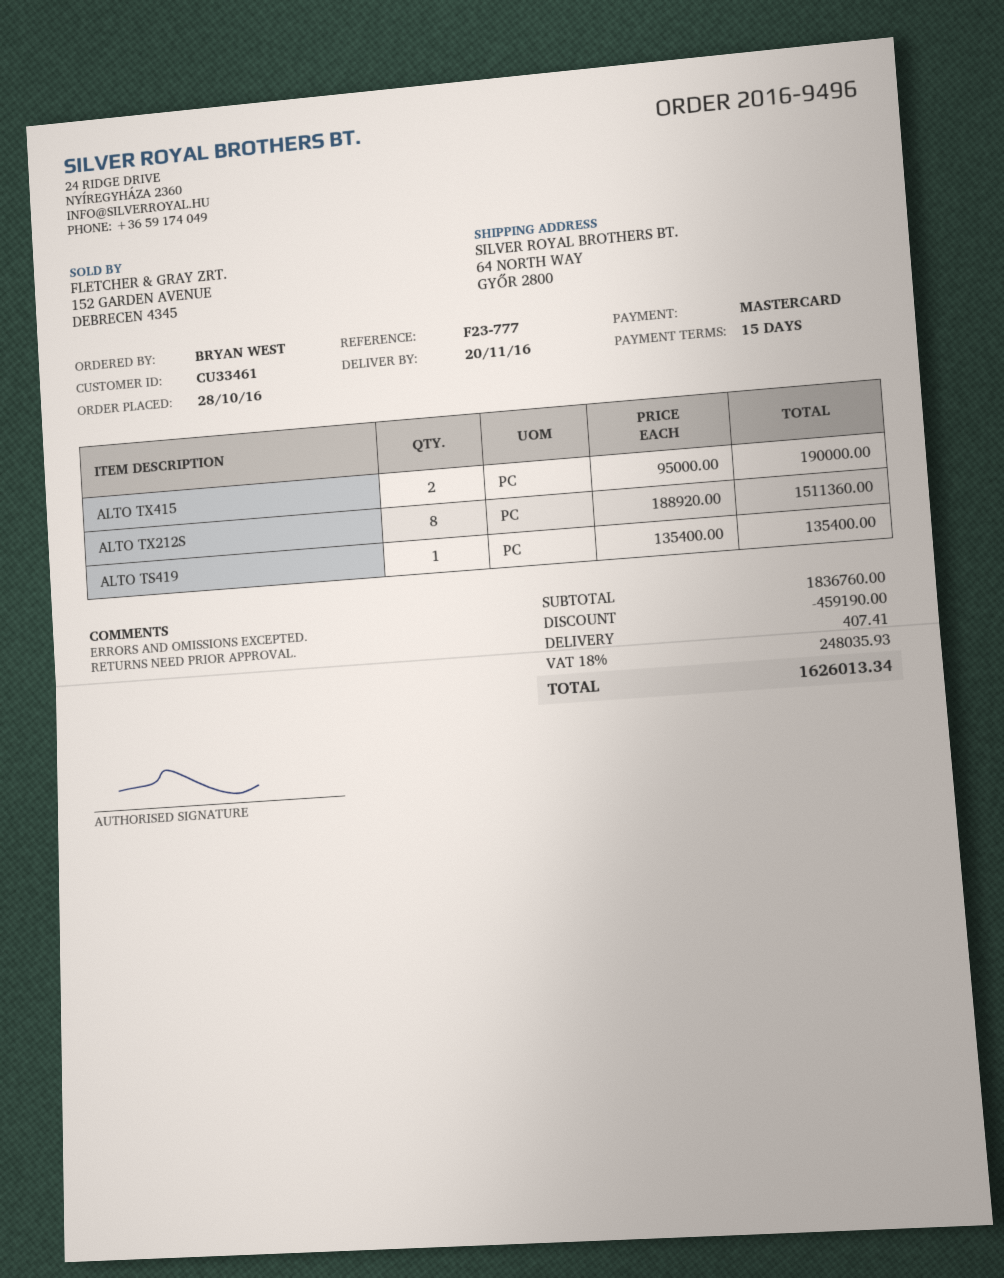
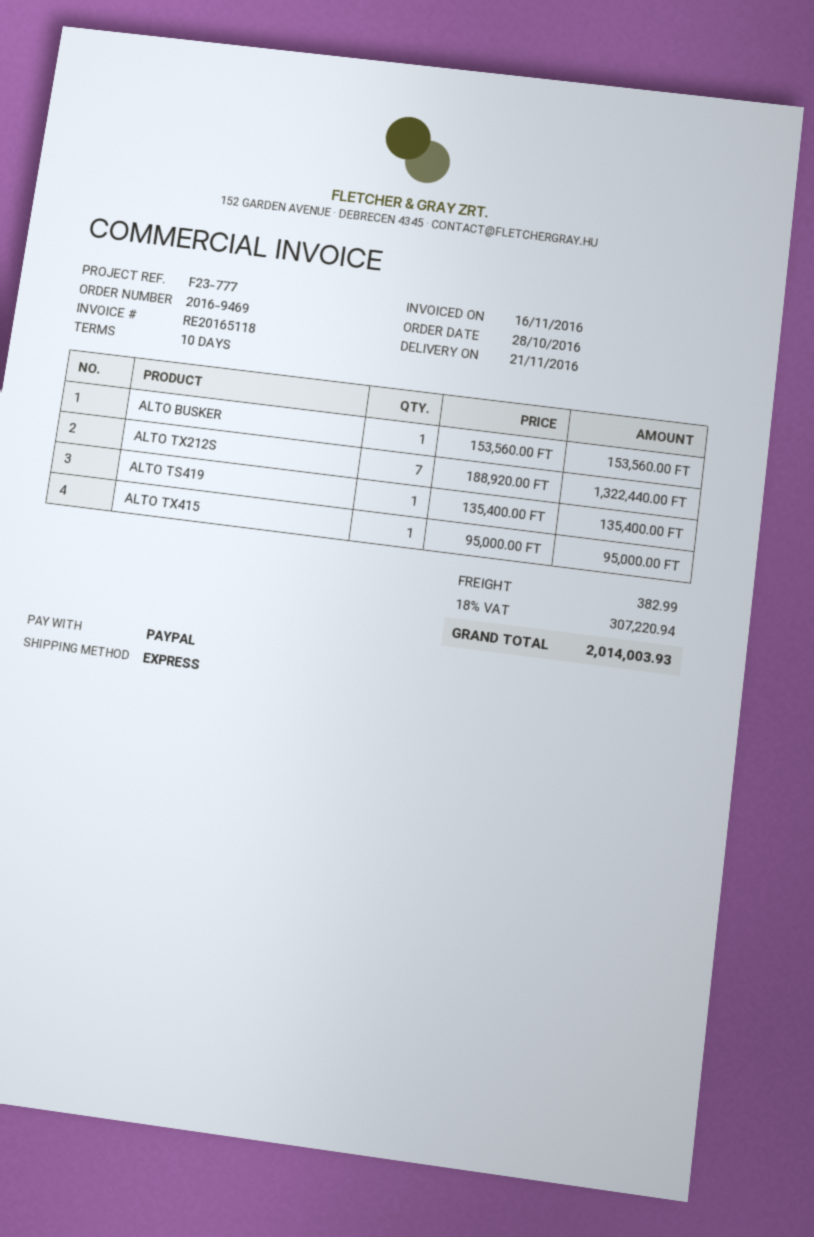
order number: 2016-9496 -> 2016-9469
delivery date: 2016-11-20 -> 2016-11-21
payment terms: 15 days -> 10 days
payment method: Mastercard -> PayPal
ALTO TX415: 2 x 95000.00 = 190000.00 -> 1 x 95000.00 = 95000.00
ALTO TX212S: 8 x 188920.00 = 1511360.00 -> 7 x 188920.00 = 1322440.00
ALTO BUSKER: none -> 1 x 153560.00 = 153560.00
discount: 459190.00 -> none
shipping: 407.41 -> 382.99
tax: 18% = 248035.93 -> 18% = 307220.94
total: 1626013.34 -> 2014003.93

